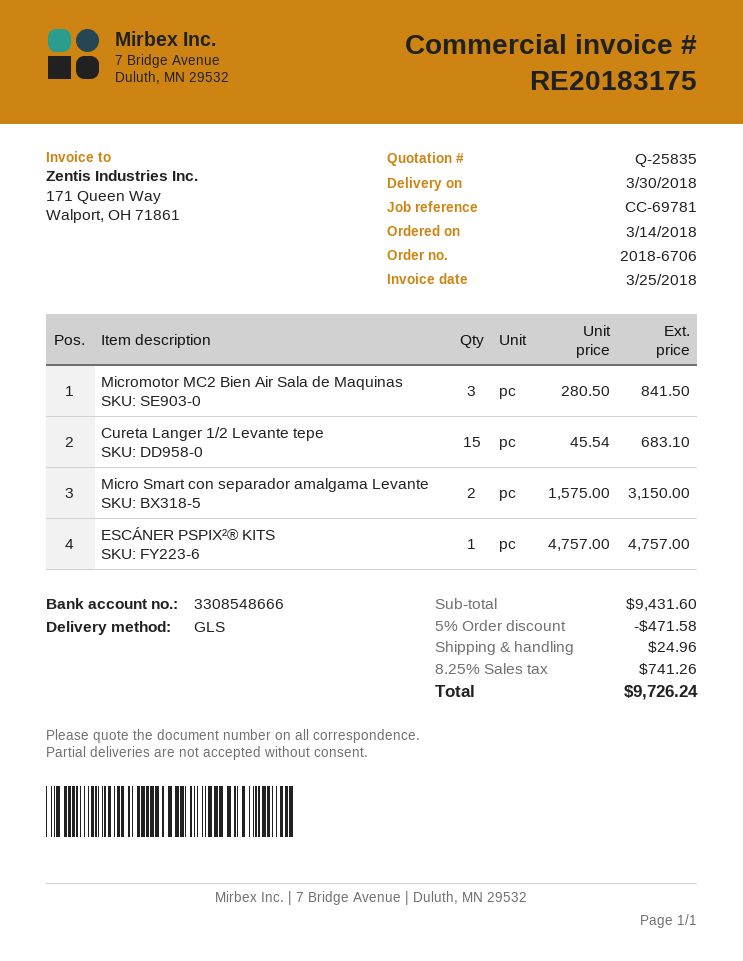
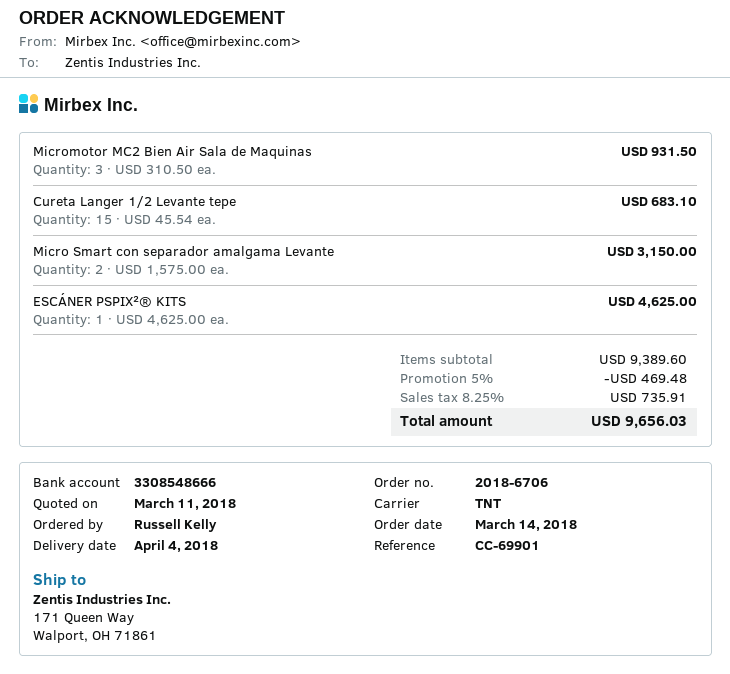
delivery date: 2018-03-30 -> 2018-04-04
reference: CC-69781 -> CC-69901
shipping method: GLS -> TNT
Micromotor MC2 Bien Air Sala de Maquinas: 3 x 280.50 = 841.50 -> 3 x 310.50 = 931.50
ESCÁNER PSPIX²® KITS: 1 x 4757.00 = 4757.00 -> 1 x 4625.00 = 4625.00
subtotal: 9431.60 -> 9389.60
discount: 5% = 471.58 -> 5% = 469.48
shipping: 24.96 -> none
tax: 8.25% = 741.26 -> 8.25% = 735.91
total: 9726.24 -> 9656.03

